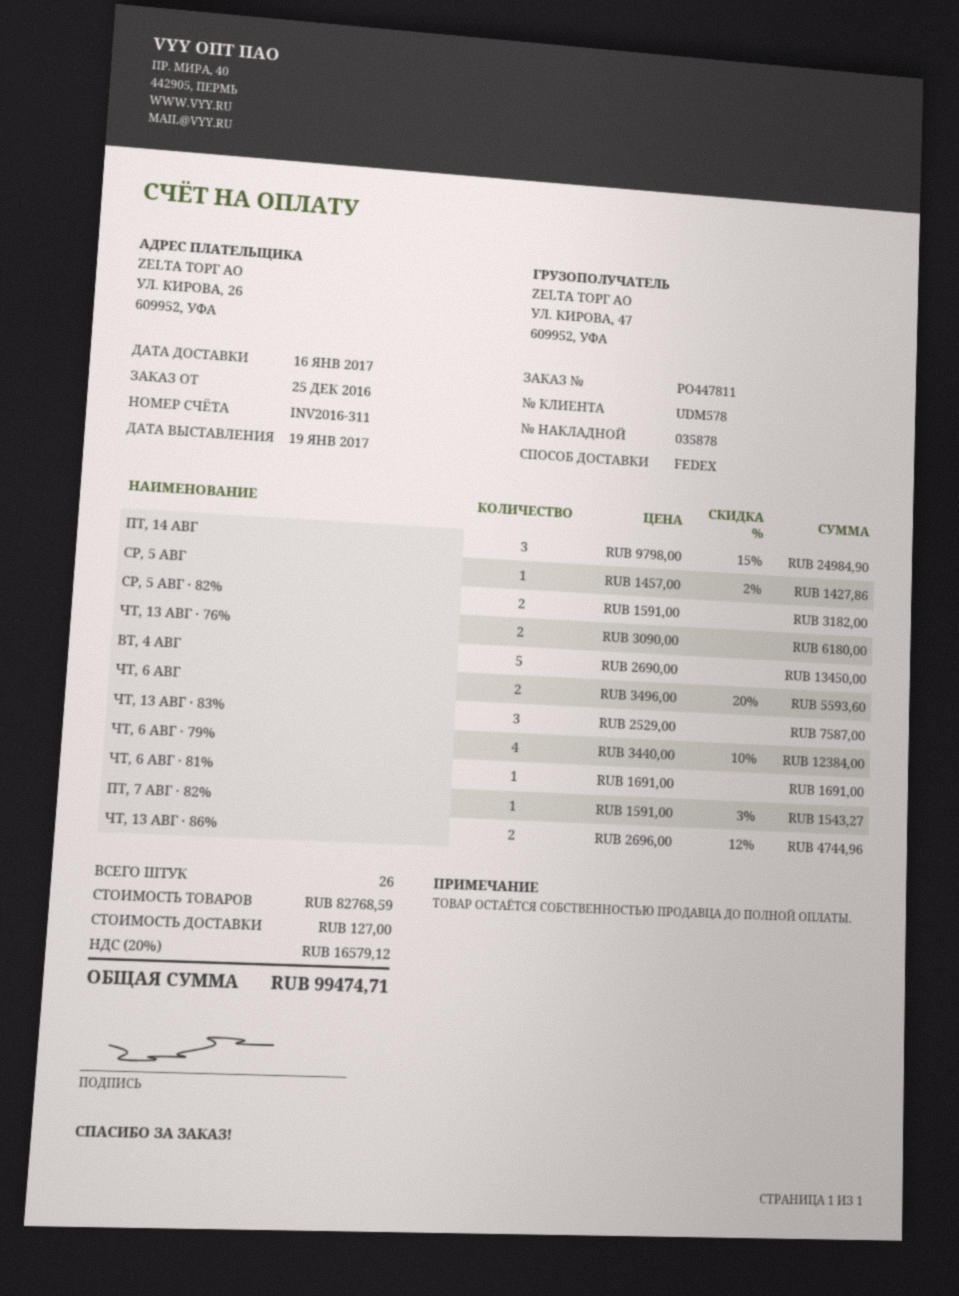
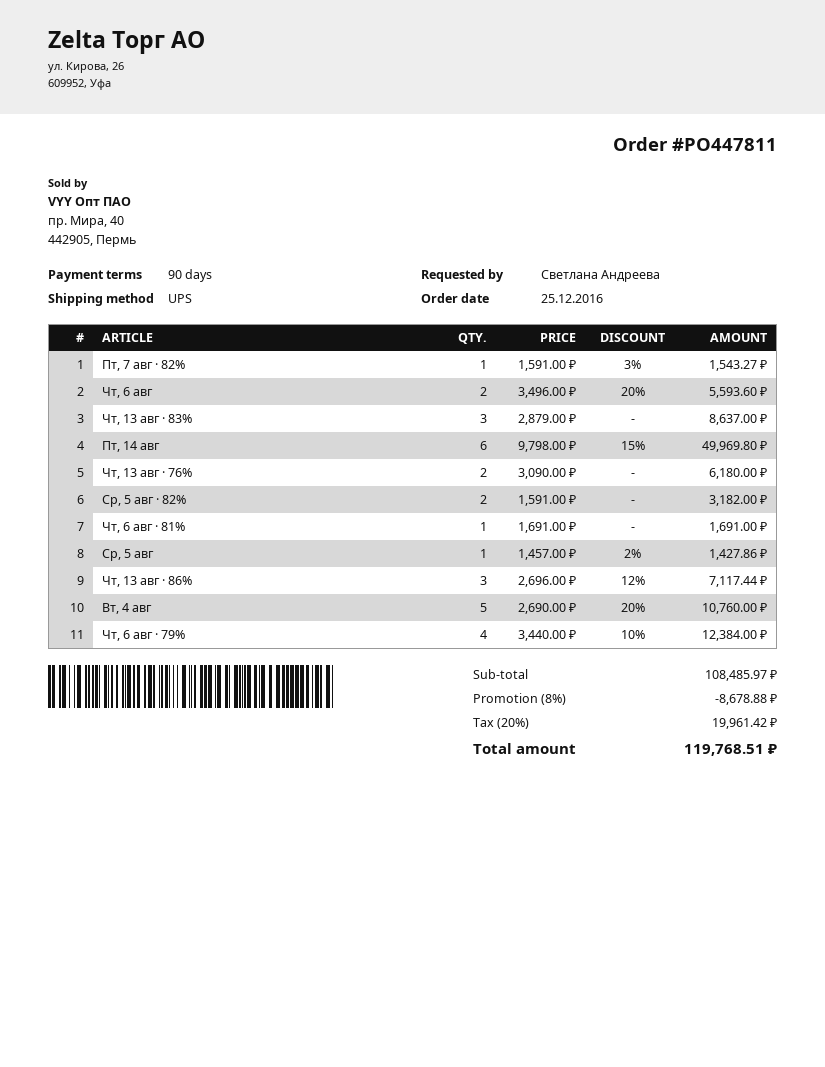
shipping method: FedEx -> UPS
ПТ, 14 АВГ: 3 x 9798.00 - 15% = 24984.90 -> 6 x 9798.00 - 15% = 49969.80
ВТ, 4 АВГ: 5 x 2690.00 = 13450.00 -> 5 x 2690.00 - 20% = 10760.00
ЧТ, 13 АВГ · 83%: 3 x 2529.00 = 7587.00 -> 3 x 2879.00 = 8637.00
ЧТ, 13 АВГ · 86%: 2 x 2696.00 - 12% = 4744.96 -> 3 x 2696.00 - 12% = 7117.44
subtotal: 82768.59 -> 108485.97
discount: none -> 8% = 8678.88
shipping: 127.00 -> none
tax: 20% = 16579.12 -> 20% = 19961.42
total: 99474.71 -> 119768.51

